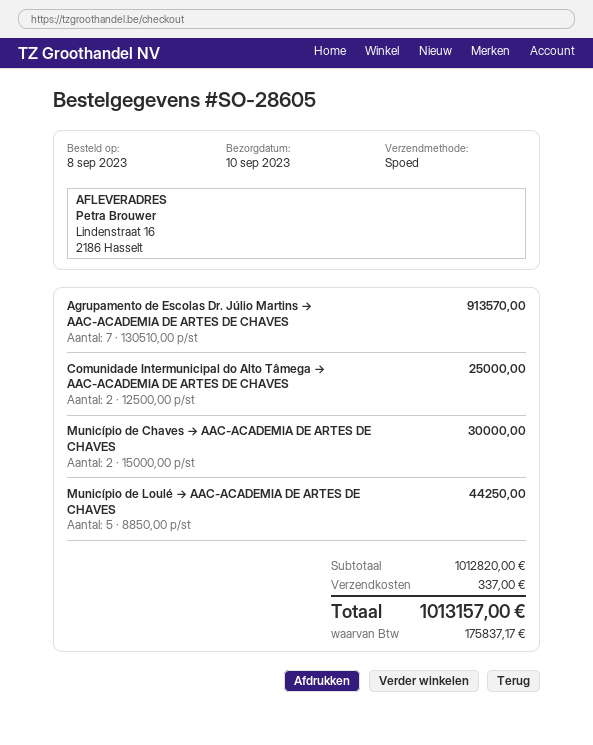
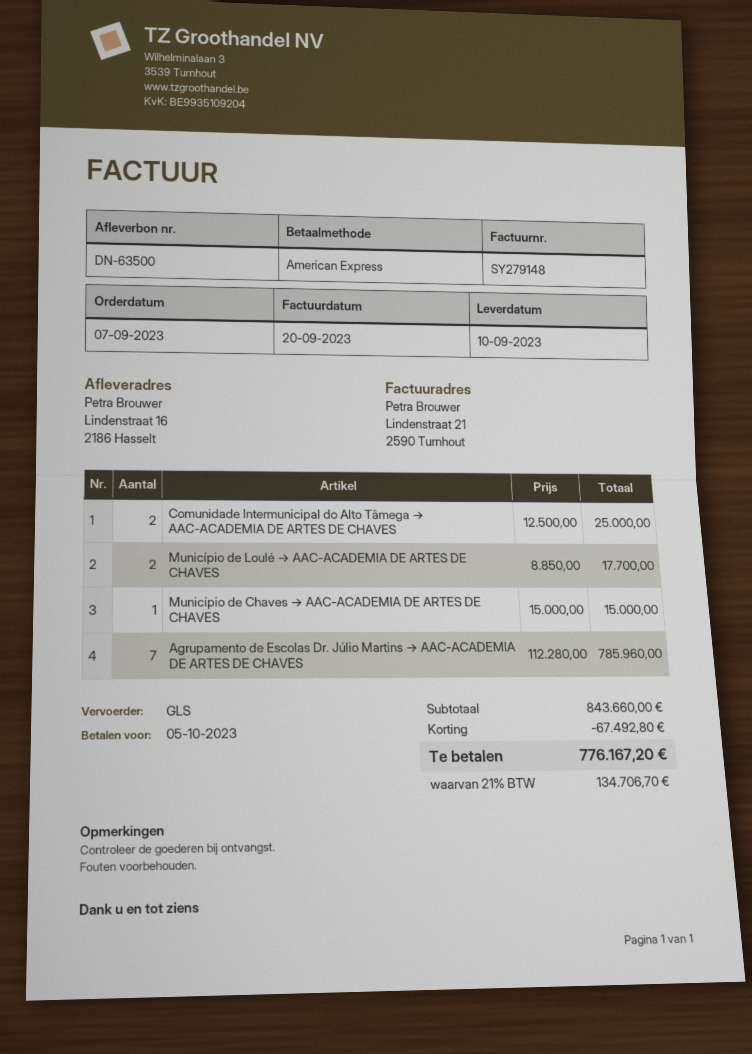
order date: 2023-09-08 -> 2023-09-07
shipping method: express -> GLS
Agrupamento de Escolas Dr. Júlio Martins → AAC-ACADEMIA DE ARTES DE CHAVES: 7 x 130510.00 = 913570.00 -> 7 x 112280.00 = 785960.00
Município de Chaves → AAC-ACADEMIA DE ARTES DE CHAVES: 2 x 15000.00 = 30000.00 -> 1 x 15000.00 = 15000.00
Município de Loulé → AAC-ACADEMIA DE ARTES DE CHAVES: 5 x 8850.00 = 44250.00 -> 2 x 8850.00 = 17700.00
subtotal: 1012820.00 -> 843660.00
discount: none -> 67492.80
shipping: 337.00 -> none
tax: 175837.17 -> 134706.70
total: 1013157.00 -> 776167.20

